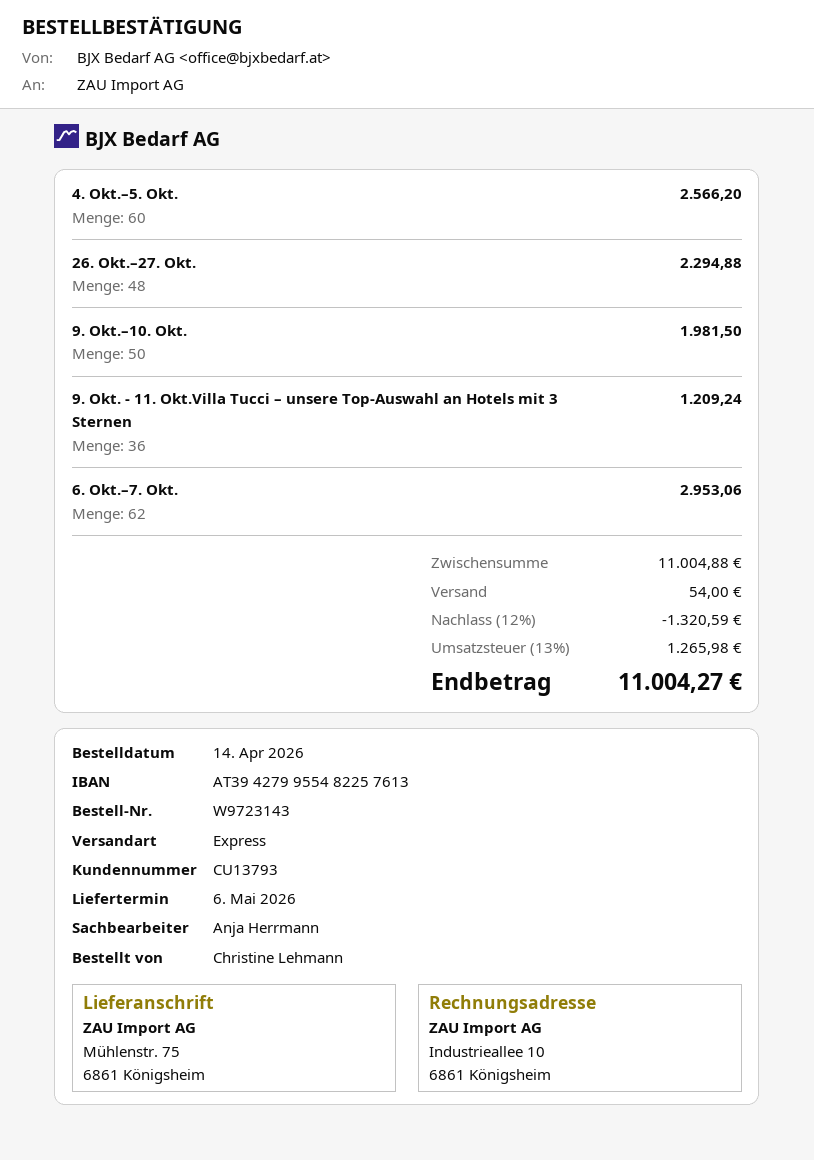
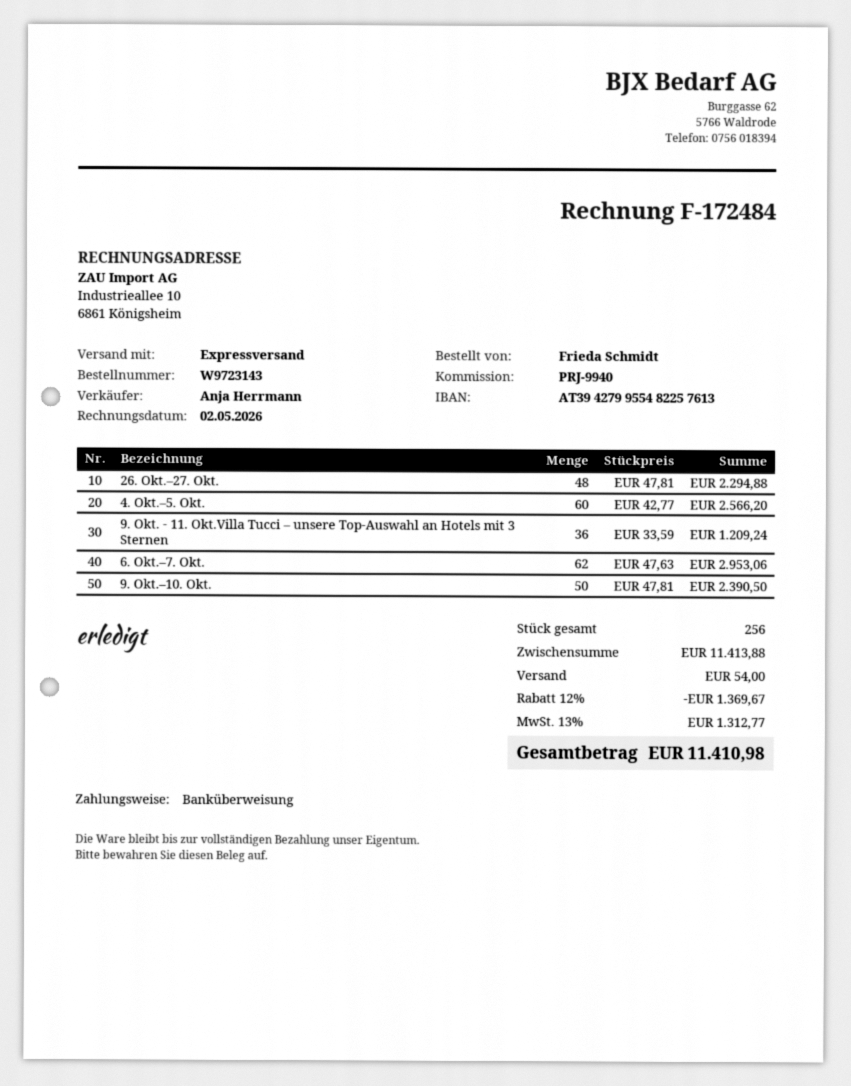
ordered by: Christine Lehmann -> Frieda Schmidt
9. Okt.–10. Okt.: 50 for 1981.50 -> 50 for 2390.50
subtotal: 11004.88 -> 11413.88
discount: 12% = 1320.59 -> 12% = 1369.67
tax: 13% = 1265.98 -> 13% = 1312.77
total: 11004.27 -> 11410.98

